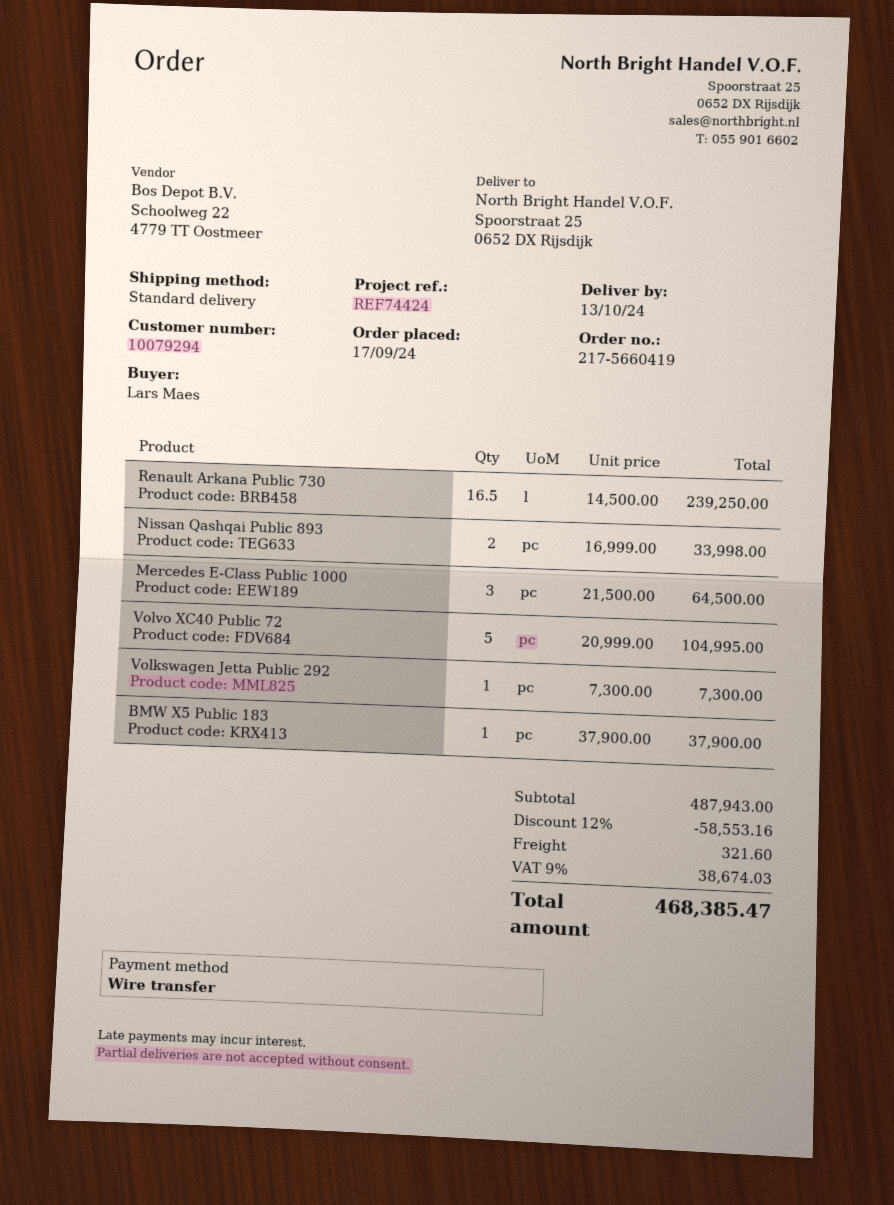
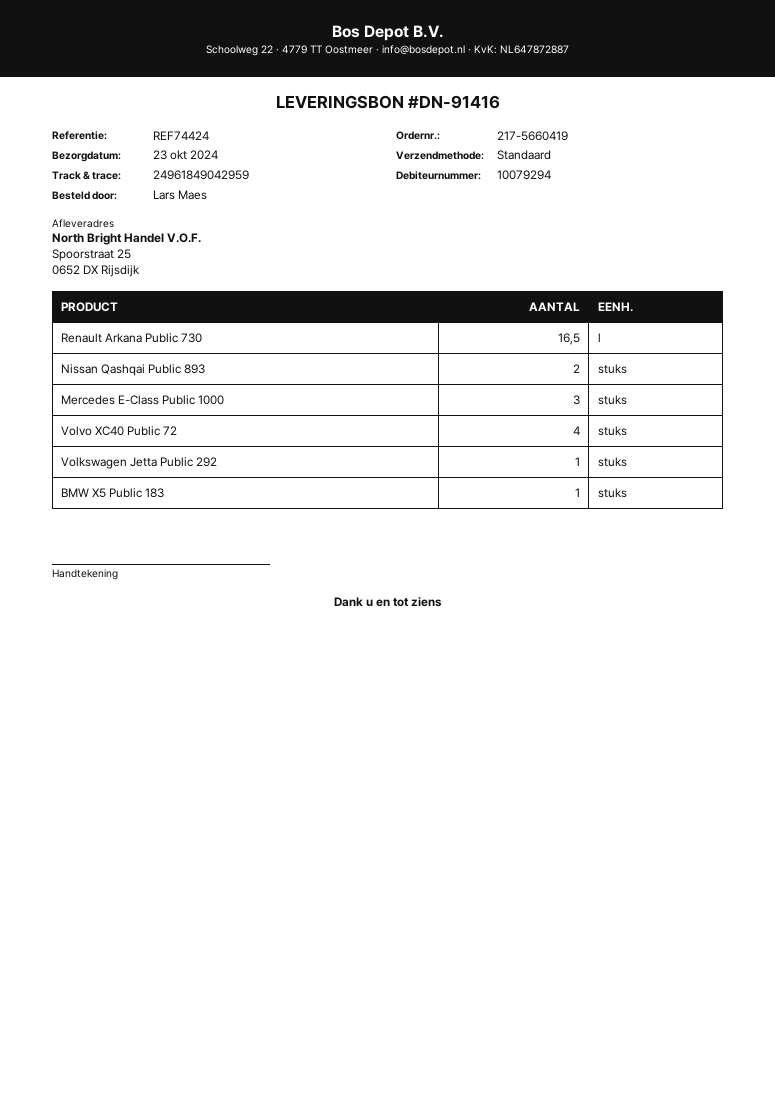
delivery date: 2024-10-13 -> 2024-10-23
Volvo XC40 Public 72: 5 -> 4

